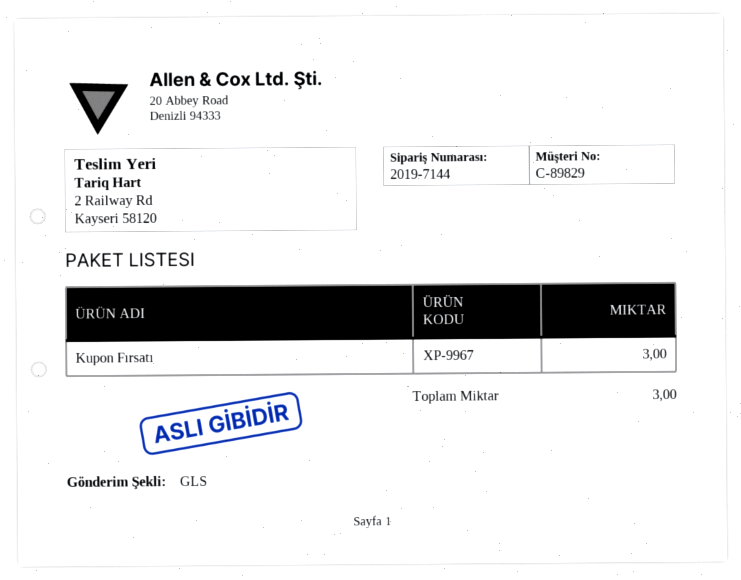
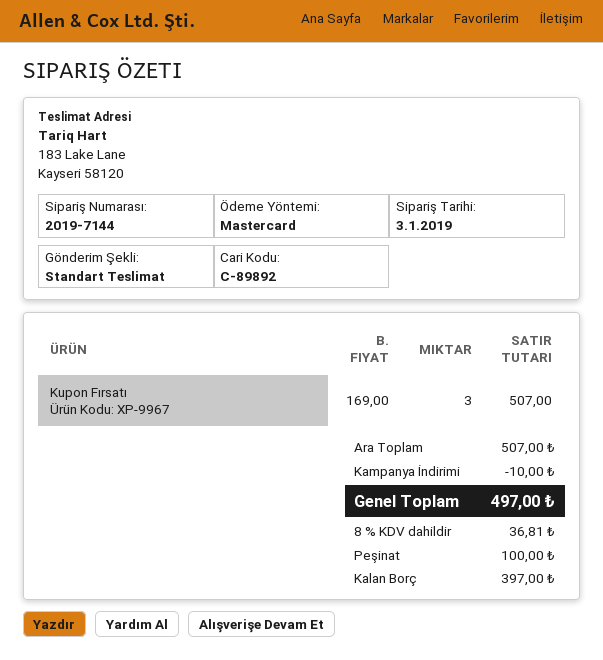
customer number: C-89829 -> C-89892
shipping method: GLS -> standard
ship to: 2 Railway Rd, Kayseri 58120 -> 183 Lake Lane, Kayseri 58120

